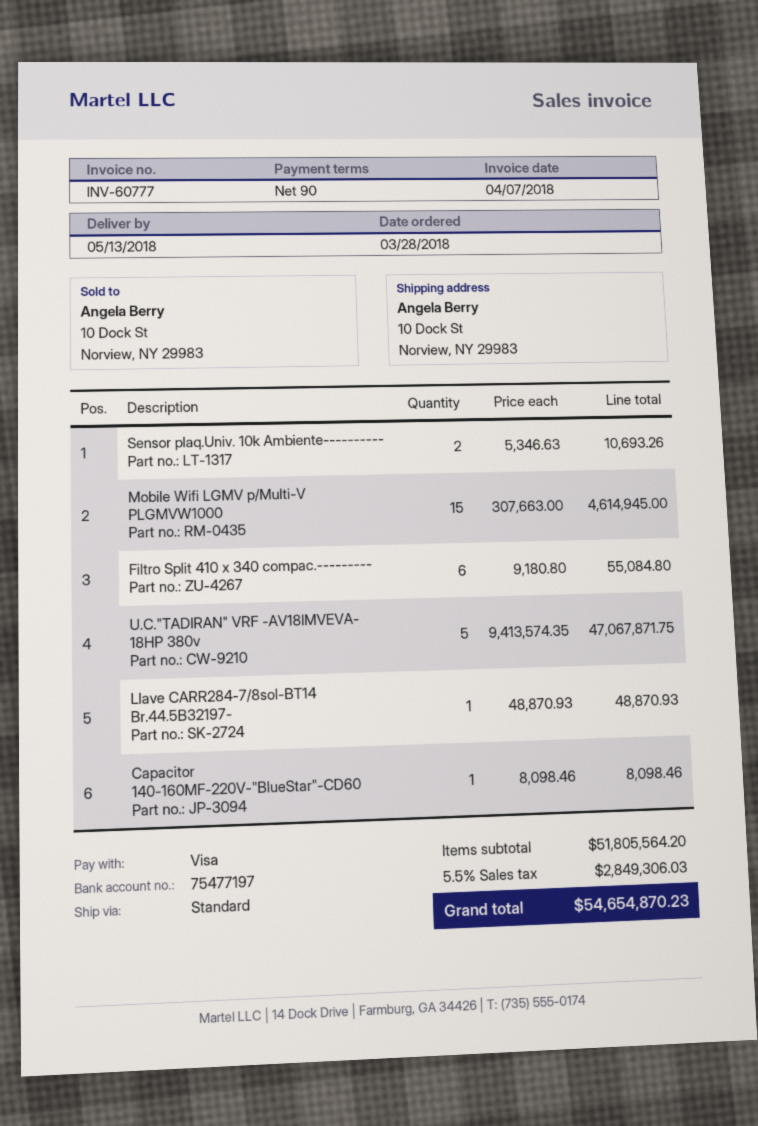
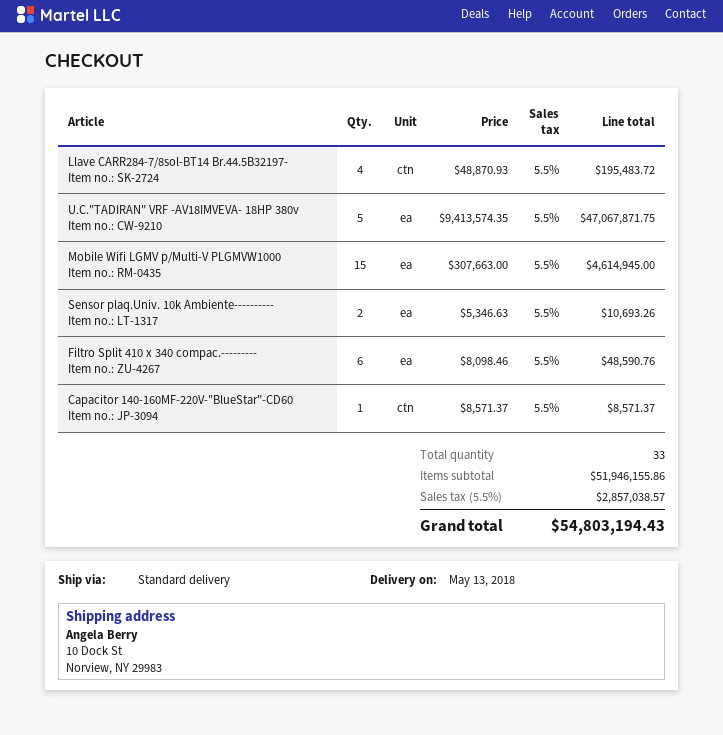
Filtro Split 410 x 340 compac.---------: 6 x 9180.80 = 55084.80 -> 6 x 8098.46 = 48590.76
Llave CARR284-7/8sol-BT14 Br.44.5B32197-: 1 x 48870.93 = 48870.93 -> 4 x 48870.93 = 195483.72
Capacitor 140-160MF-220V-"BlueStar"-CD60: 1 x 8098.46 = 8098.46 -> 1 x 8571.37 = 8571.37
subtotal: 51805564.20 -> 51946155.86
tax: 5.5% = 2849306.03 -> 5.5% = 2857038.57
total: 54654870.23 -> 54803194.43

